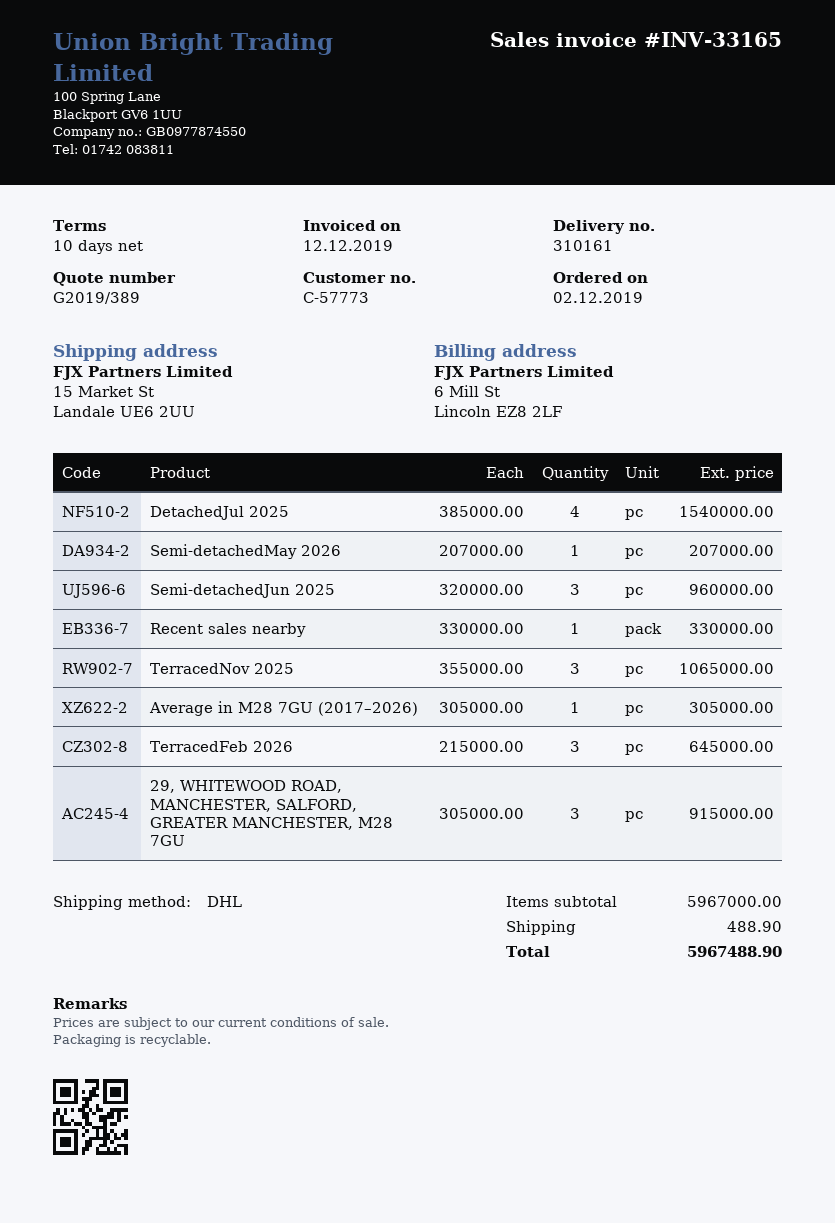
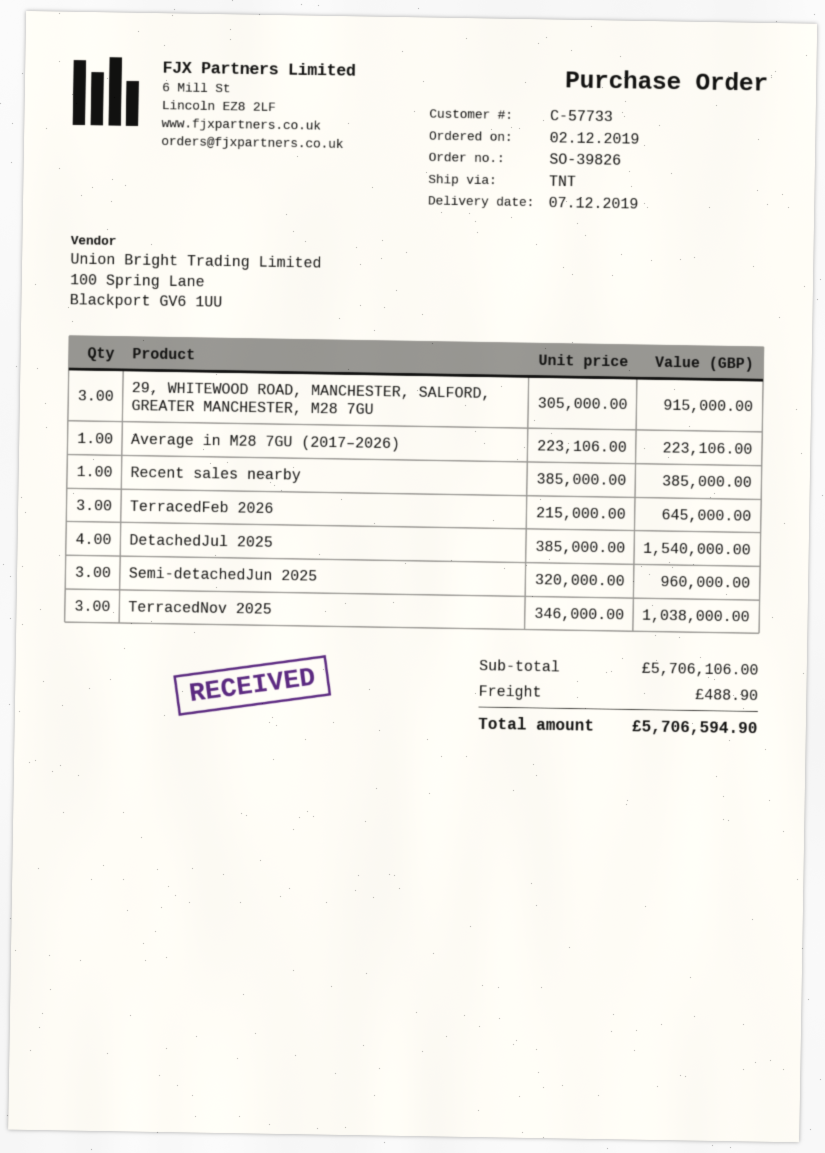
customer number: C-57773 -> C-57733
shipping method: DHL -> TNT
Semi-detachedMay 2026: 1 x 207000.00 = 207000.00 -> none
Recent sales nearby: 1 x 330000.00 = 330000.00 -> 1 x 385000.00 = 385000.00
TerracedNov 2025: 3 x 355000.00 = 1065000.00 -> 3 x 346000.00 = 1038000.00
Average in M28 7GU (2017–2026): 1 x 305000.00 = 305000.00 -> 1 x 223106.00 = 223106.00
subtotal: 5967000.00 -> 5706106.00
total: 5967488.90 -> 5706594.90

